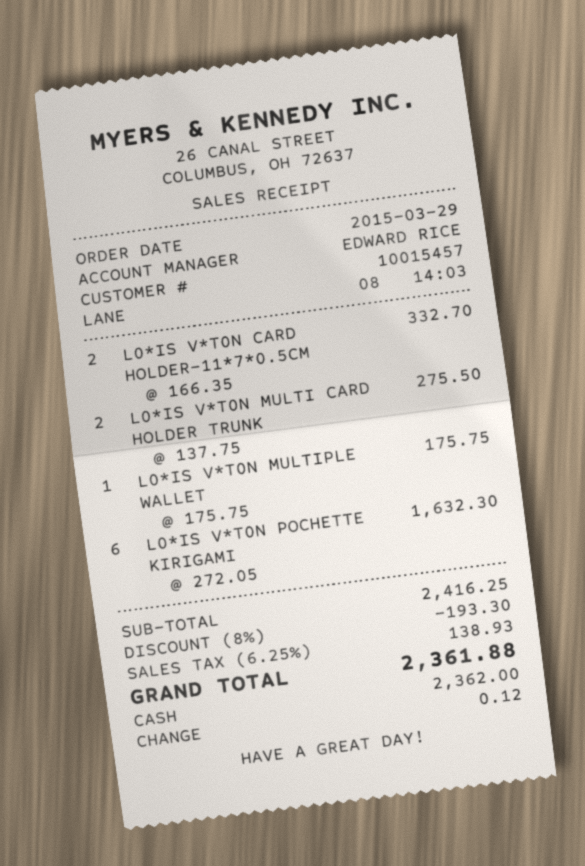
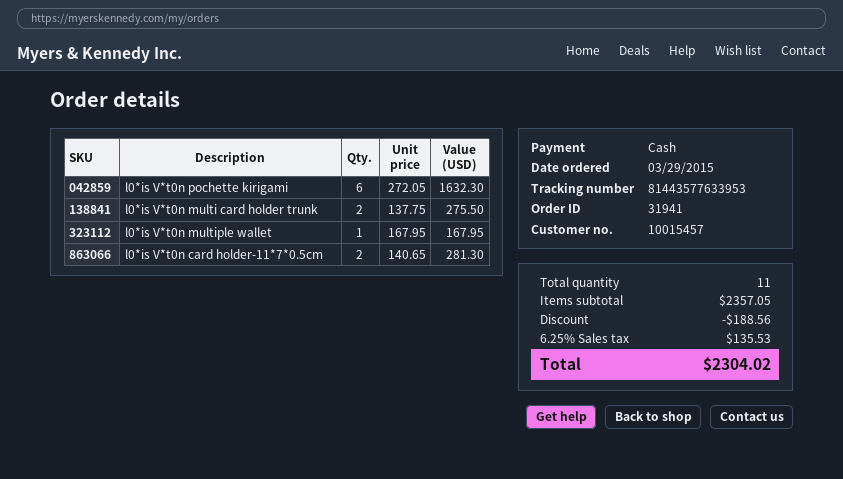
L0*IS V*T0N CARD HOLDER-11*7*0.5CM: 2 x 166.35 = 332.70 -> 2 x 140.65 = 281.30
L0*IS V*T0N MULTIPLE WALLET: 1 x 175.75 = 175.75 -> 1 x 167.95 = 167.95
subtotal: 2416.25 -> 2357.05
discount: 193.30 -> 188.56
tax: 6.25% = 138.93 -> 6.25% = 135.53
total: 2361.88 -> 2304.02

